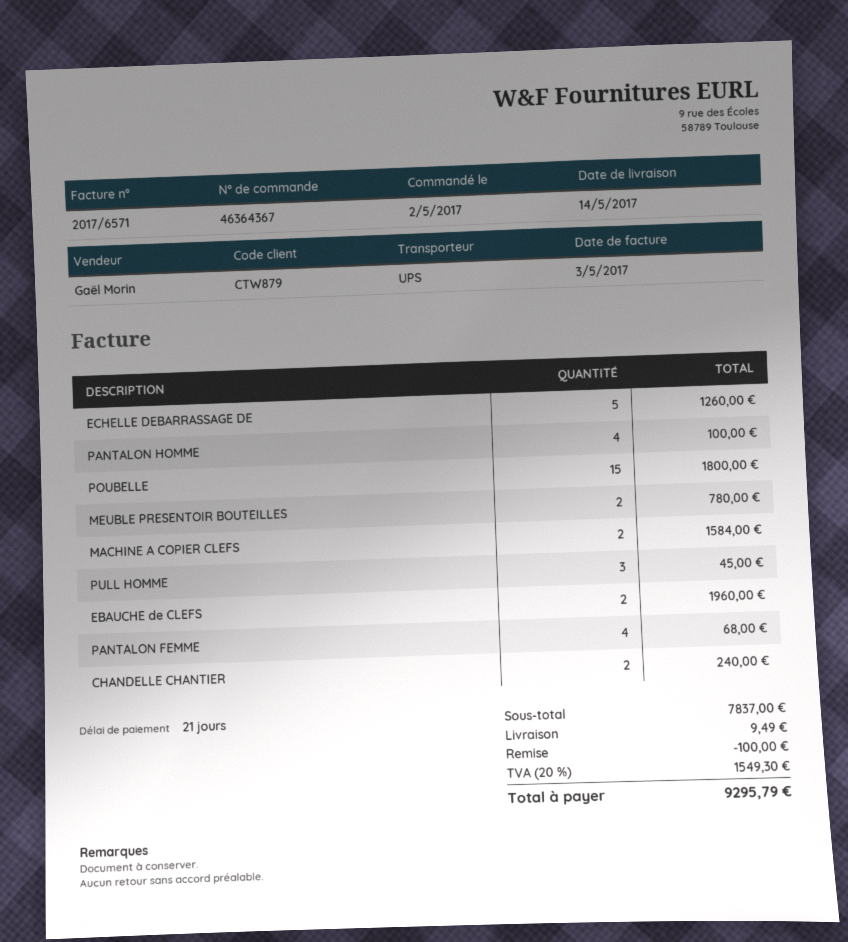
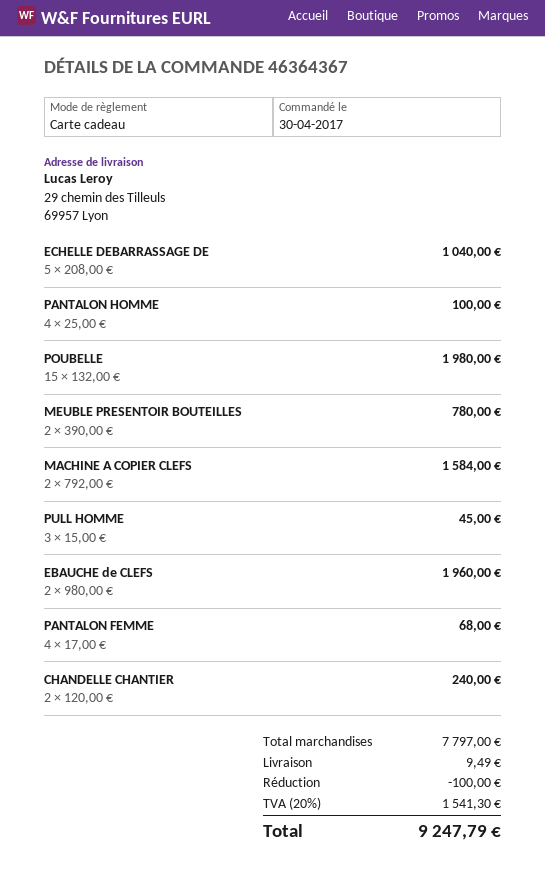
order date: 2017-05-02 -> 2017-04-30
ECHELLE DEBARRASSAGE DE: 5 for 1260.00 -> 5 for 1040.00
POUBELLE: 15 for 1800.00 -> 15 for 1980.00
subtotal: 7837.00 -> 7797.00
tax: 20% = 1549.30 -> 20% = 1541.30
total: 9295.79 -> 9247.79

